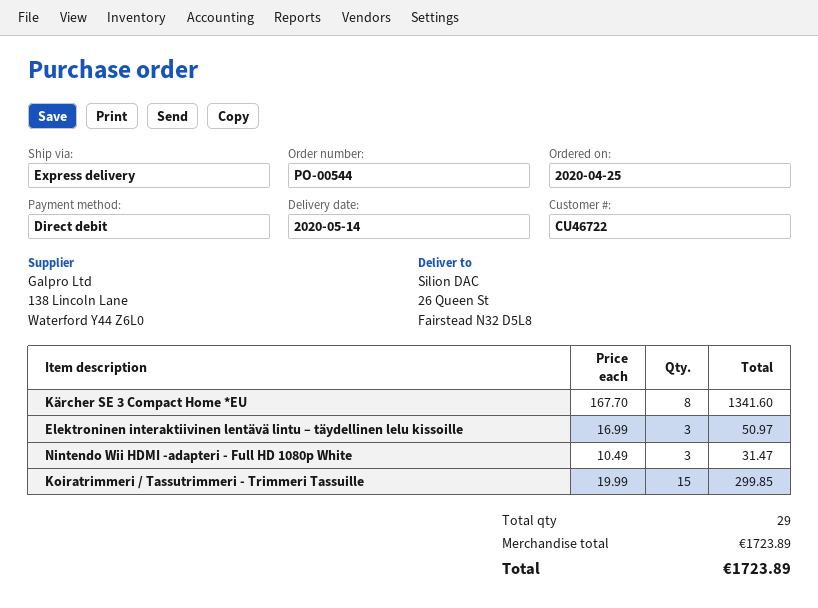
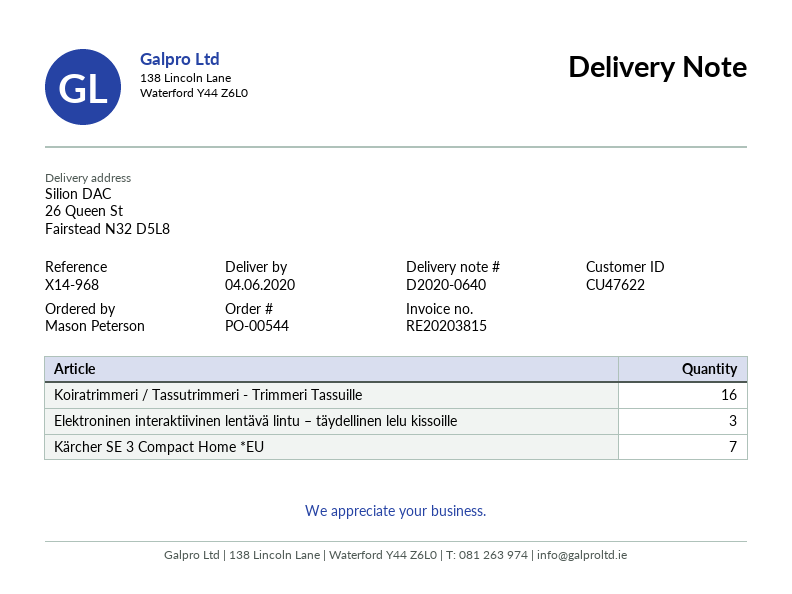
delivery date: 2020-05-14 -> 2020-06-04
customer number: CU46722 -> CU47622
Kärcher SE 3 Compact Home *EU: 8 -> 7
Nintendo Wii HDMI -adapteri - Full HD 1080p White: 3 -> none
Koiratrimmeri / Tassutrimmeri - Trimmeri Tassuille: 15 -> 16

